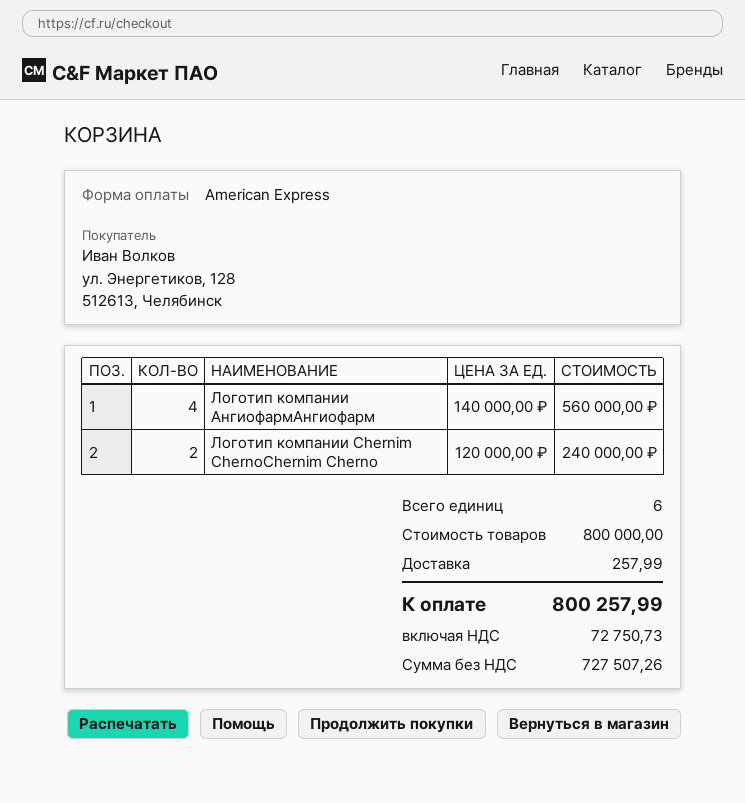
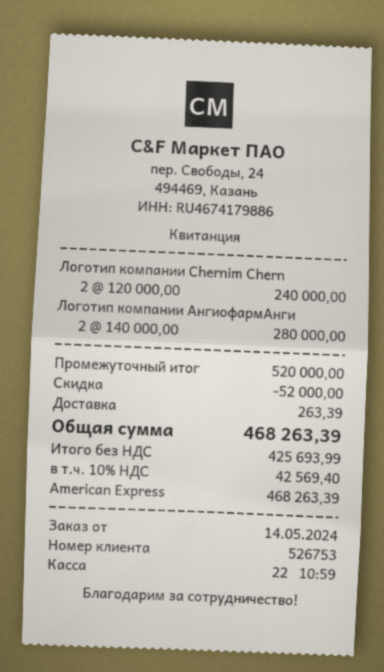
Логотип компании АнгиофармАнгиофарм: 4 x 140000.00 = 560000.00 -> 2 x 140000.00 = 280000.00
subtotal: 800000.00 -> 520000.00
discount: none -> 52000.00
shipping: 257.99 -> 263.39
net: 727507.26 -> 425693.99
tax: 72750.73 -> 42569.40
total: 800257.99 -> 468263.39

